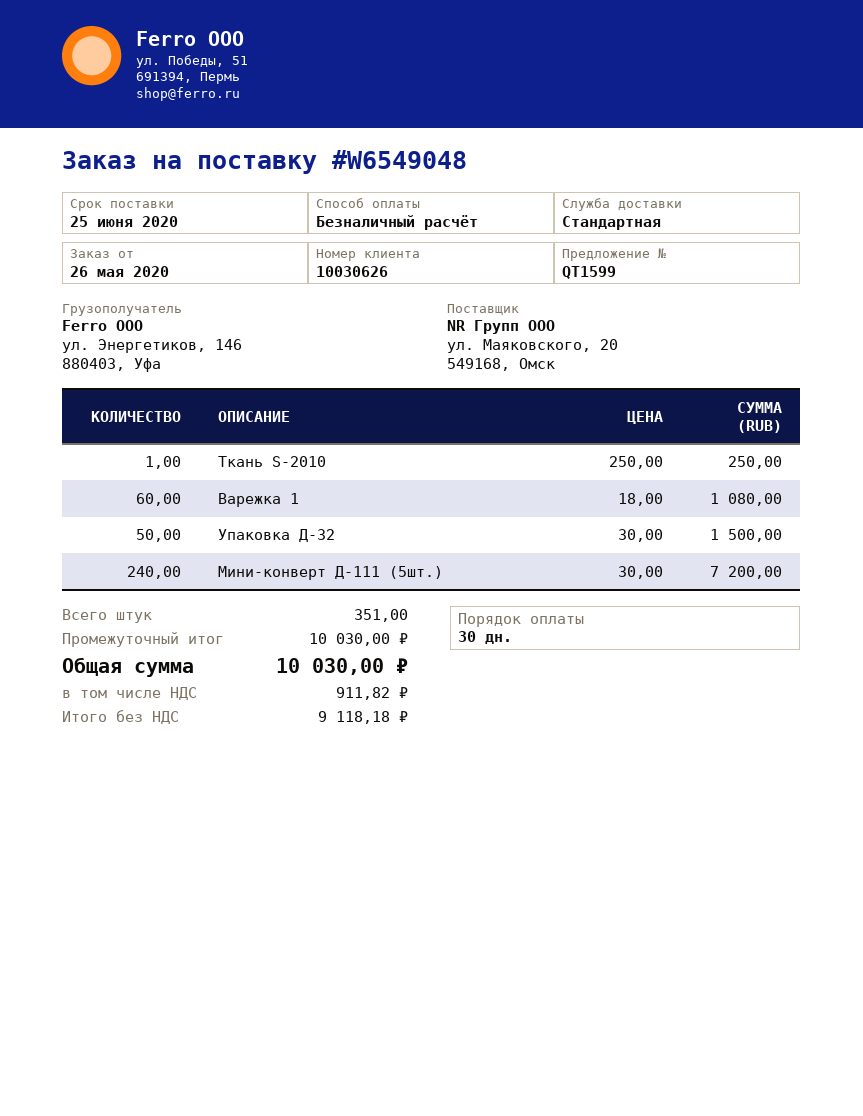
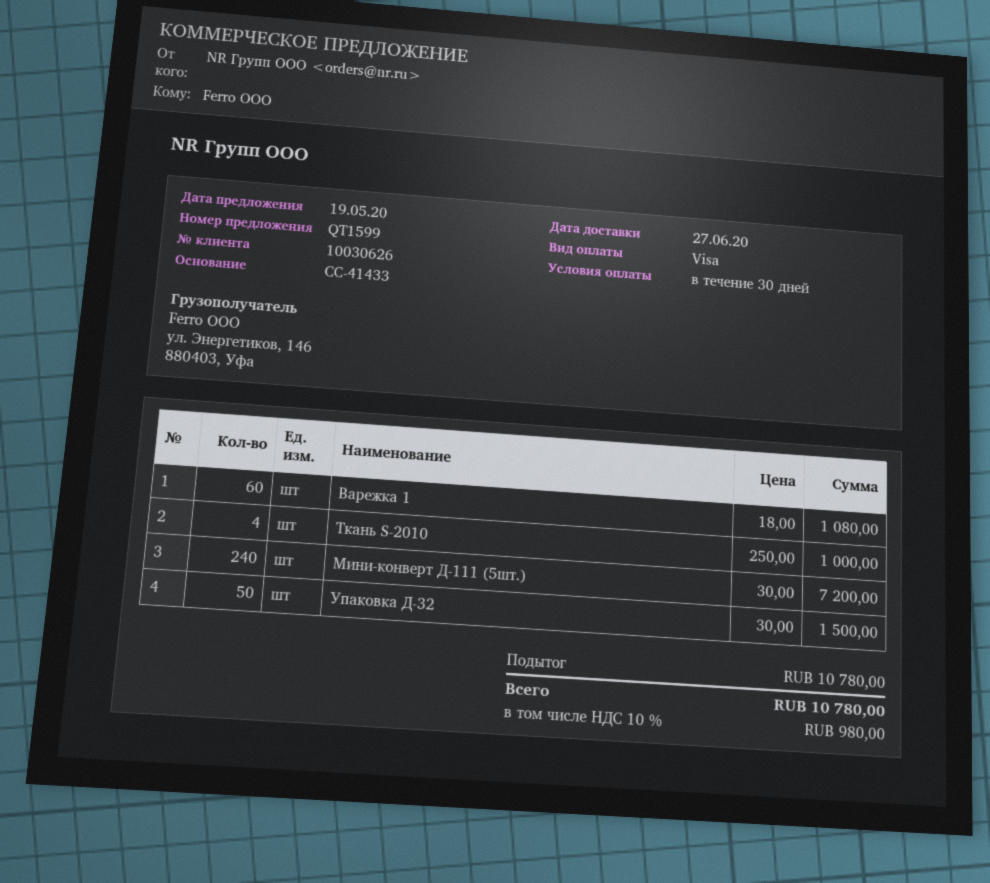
delivery date: 2020-06-25 -> 2020-06-27
payment method: bank transfer -> Visa
Ткань S-2010: 1 x 250.00 = 250.00 -> 4 x 250.00 = 1000.00
subtotal: 10030.00 -> 10780.00
tax: 911.82 -> 980.00
total: 10030.00 -> 10780.00

